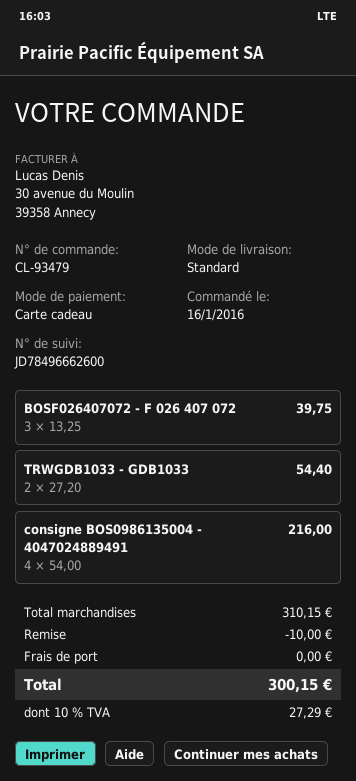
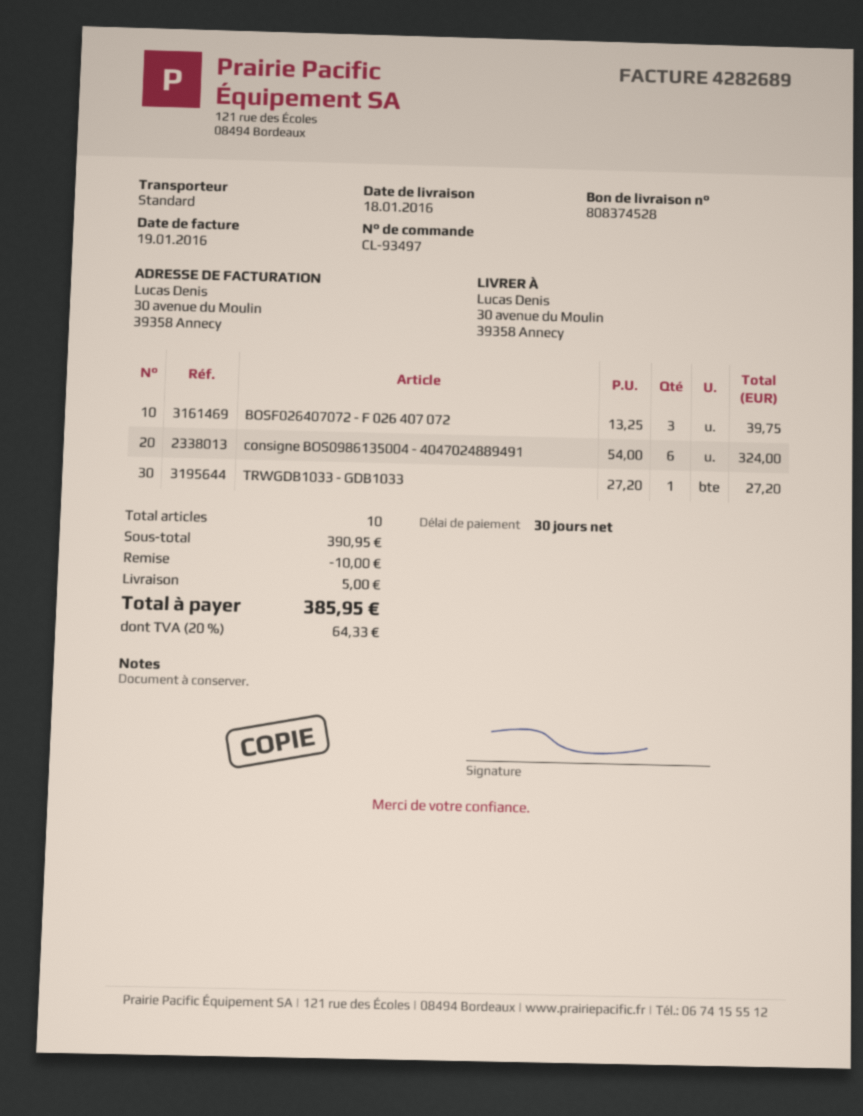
order number: CL-93479 -> CL-93497
TRWGDB1033 - GDB1033: 2 x 27.20 = 54.40 -> 1 x 27.20 = 27.20
consigne BOS0986135004 - 4047024889491: 4 x 54.00 = 216.00 -> 6 x 54.00 = 324.00
subtotal: 310.15 -> 390.95
shipping: 0.00 -> 5.00
tax: 10% = 27.29 -> 20% = 64.33
total: 300.15 -> 385.95

